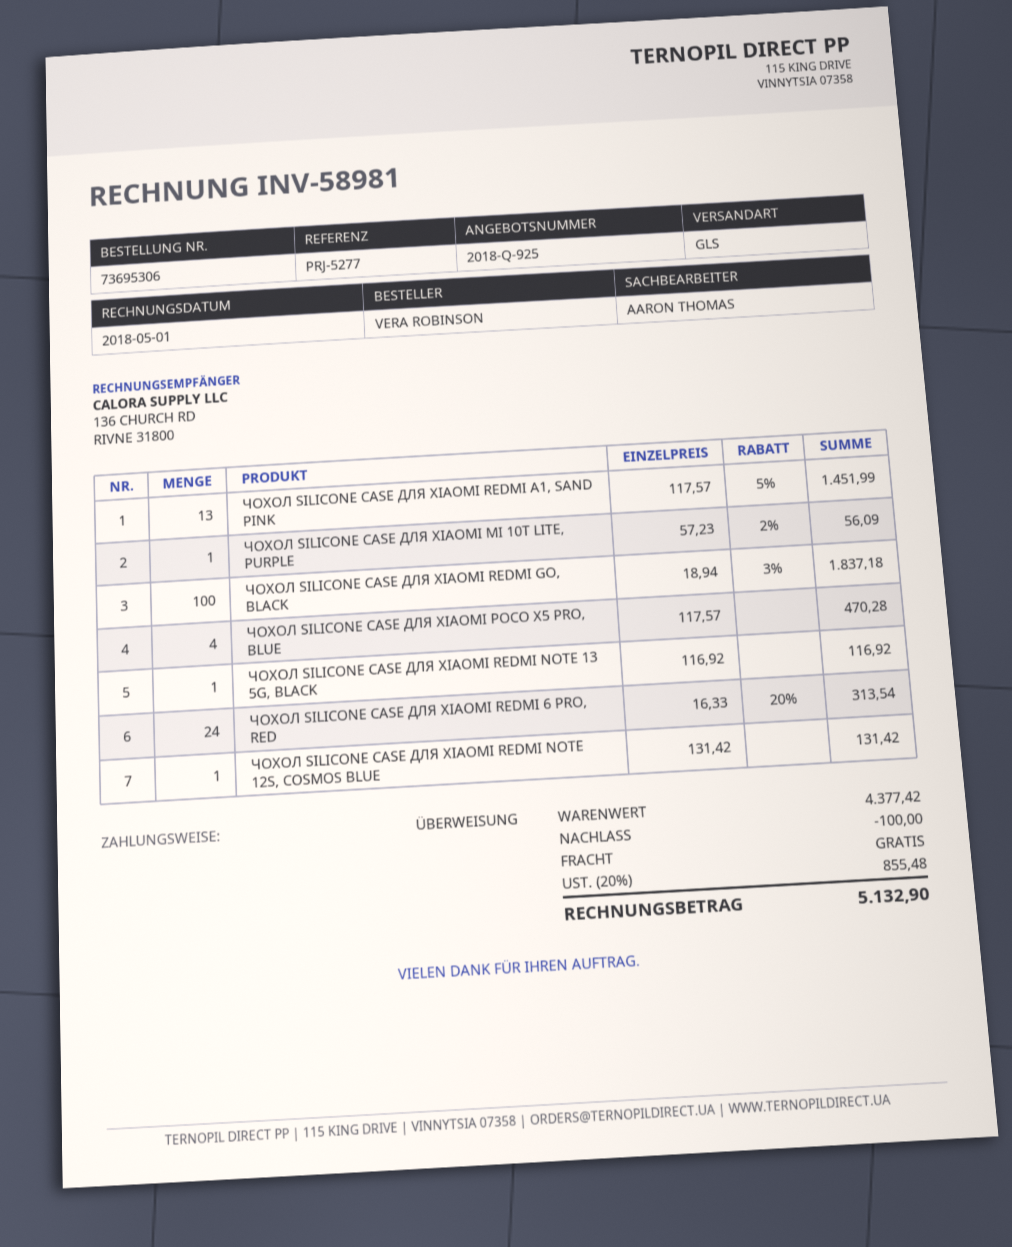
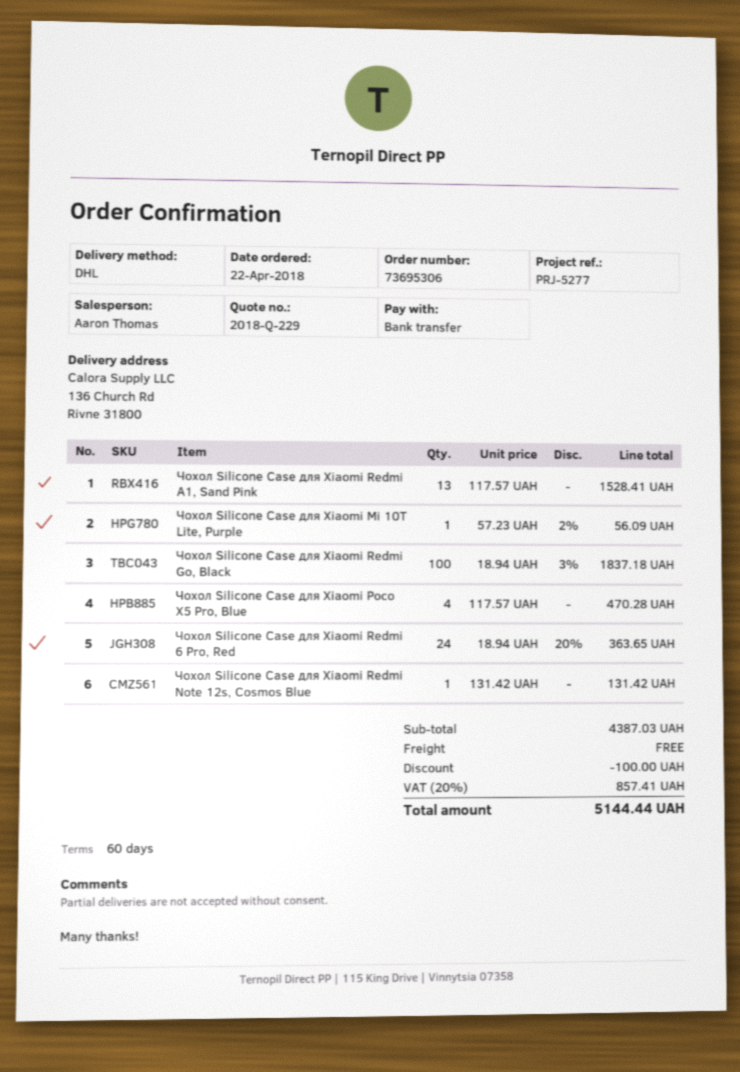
quote number: 2018-Q-925 -> 2018-Q-229
shipping method: GLS -> DHL
ЧОХОЛ SILICONE CASE ДЛЯ XIAOMI REDMI A1, SAND PINK: 13 x 117.57 - 5% = 1451.99 -> 13 x 117.57 = 1528.41
ЧОХОЛ SILICONE CASE ДЛЯ XIAOMI REDMI NOTE 13 5G, BLACK: 1 x 116.92 = 116.92 -> none
ЧОХОЛ SILICONE CASE ДЛЯ XIAOMI REDMI 6 PRO, RED: 24 x 16.33 - 20% = 313.54 -> 24 x 18.94 - 20% = 363.65
subtotal: 4377.42 -> 4387.03
tax: 20% = 855.48 -> 20% = 857.41
total: 5132.90 -> 5144.44

